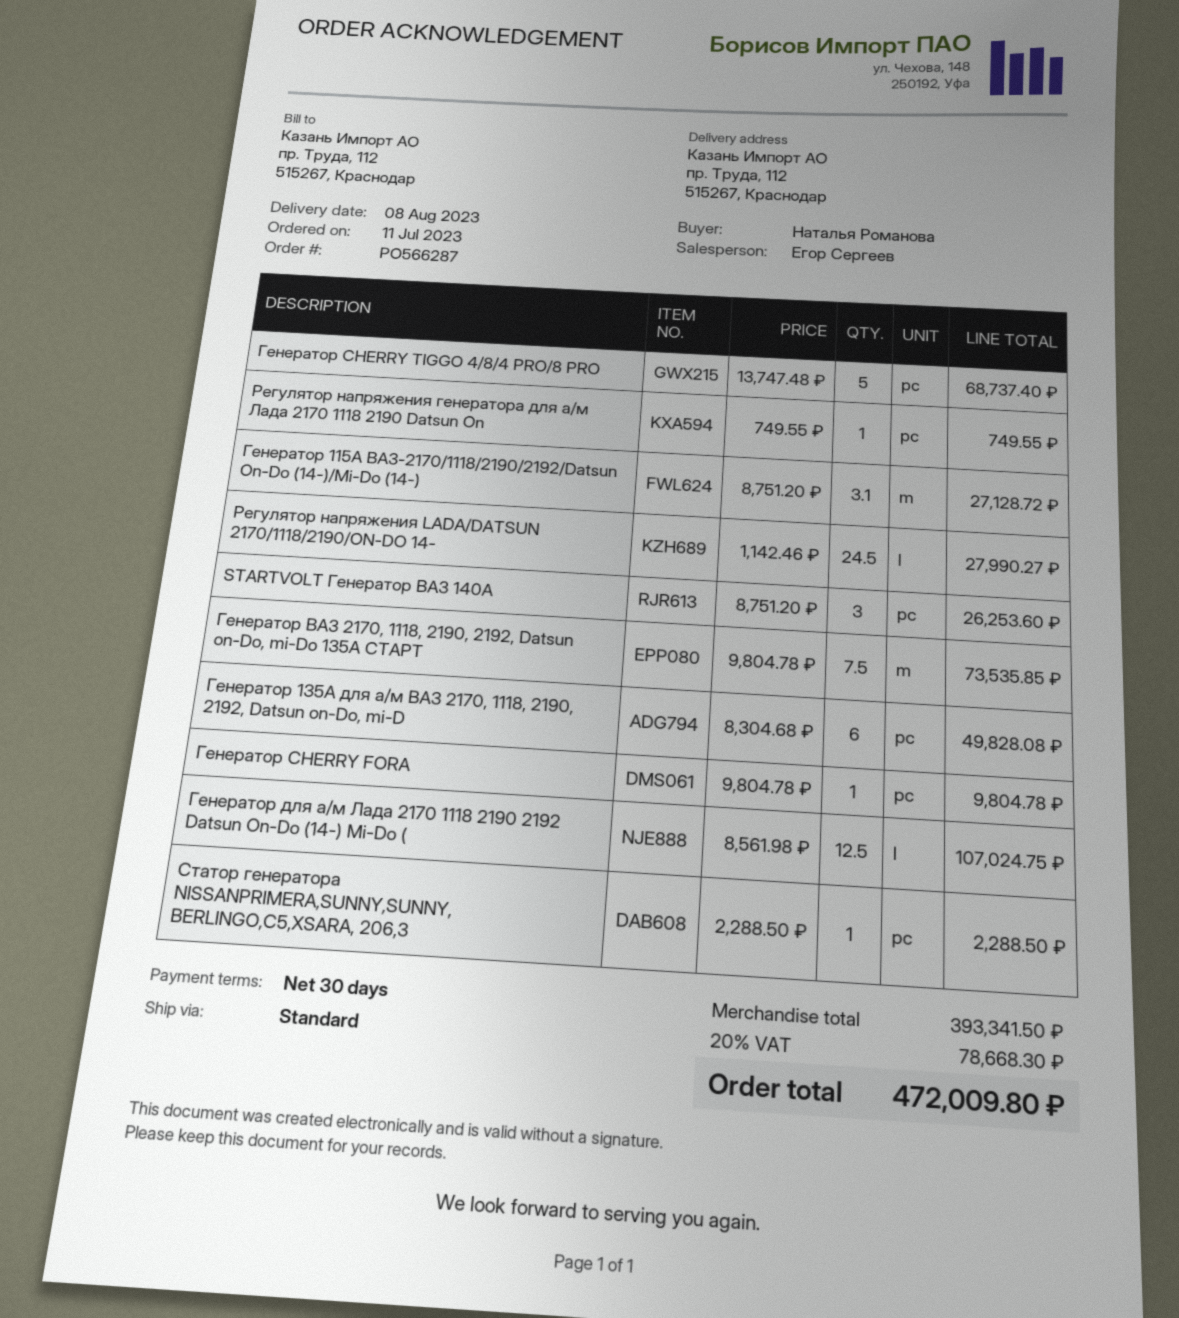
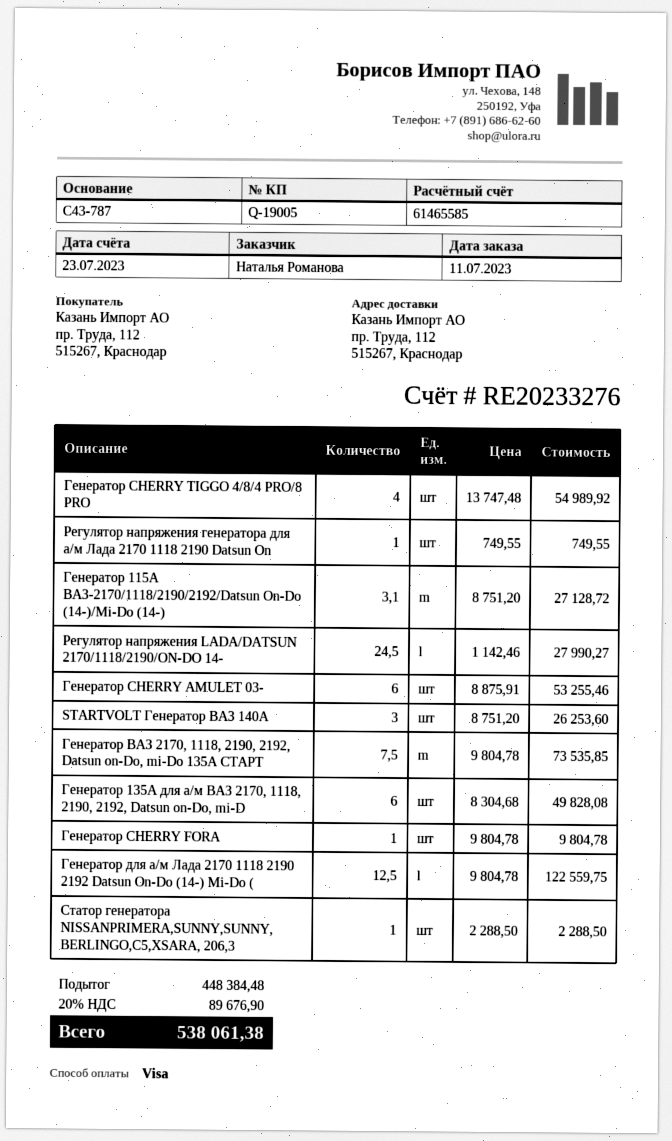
Генератор CHERRY TIGGO 4/8/4 PRO/8 PRO: 5 x 13747.48 = 68737.40 -> 4 x 13747.48 = 54989.92
Генератор для а/м Лада 2170 1118 2190 2192 Datsun On-Do (14-) Mi-Do (: 12.5 x 8561.98 = 107024.75 -> 12.5 x 9804.78 = 122559.75
Генератор CHERRY AMULET 03-: none -> 6 x 8875.91 = 53255.46
subtotal: 393341.50 -> 448384.48
tax: 20% = 78668.30 -> 20% = 89676.90
total: 472009.80 -> 538061.38

